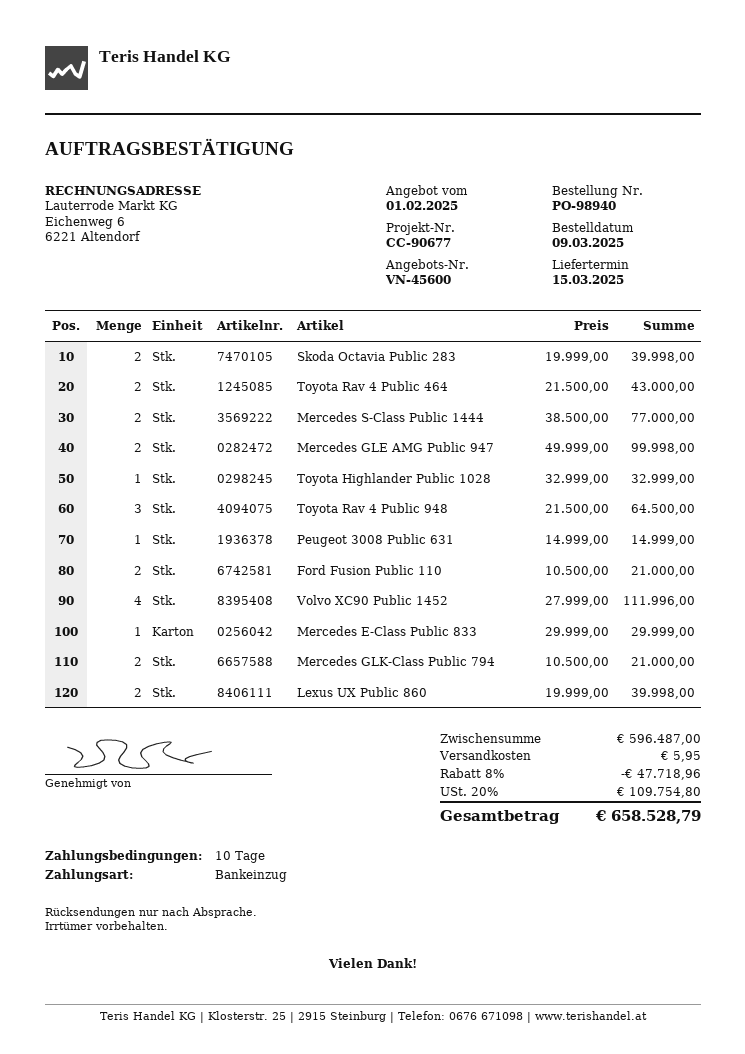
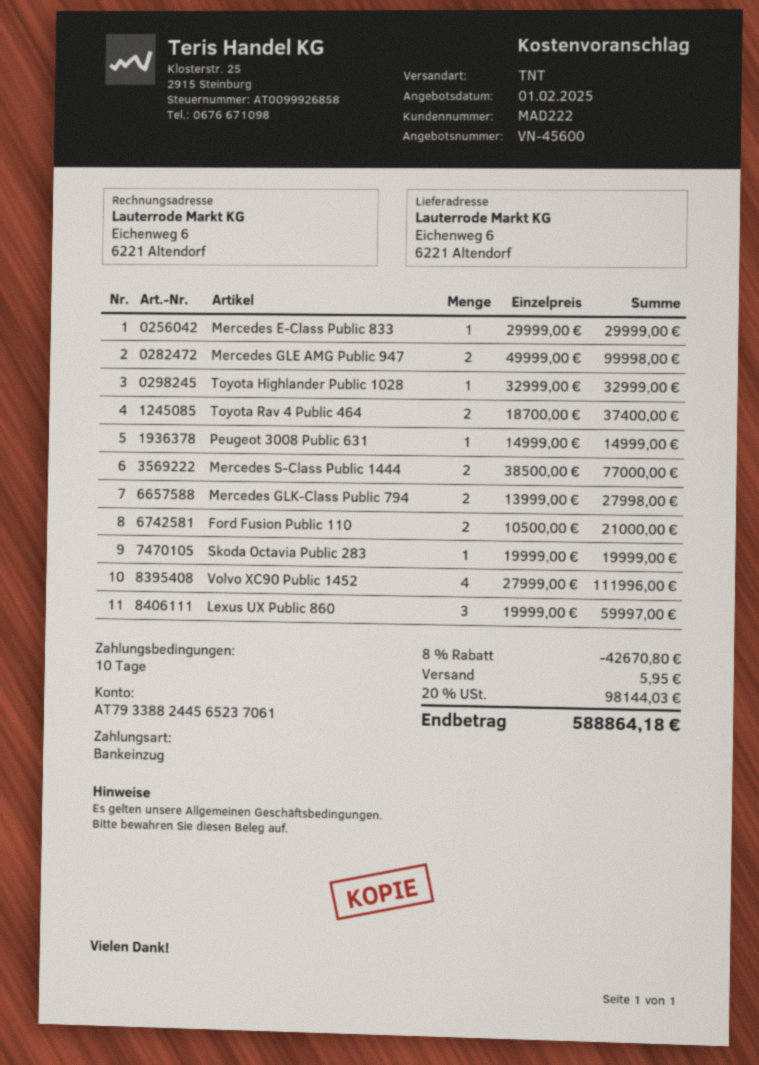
Skoda Octavia Public 283: 2 x 19999.00 = 39998.00 -> 1 x 19999.00 = 19999.00
Toyota Rav 4 Public 464: 2 x 21500.00 = 43000.00 -> 2 x 18700.00 = 37400.00
Toyota Rav 4 Public 948: 3 x 21500.00 = 64500.00 -> none
Mercedes GLK-Class Public 794: 2 x 10500.00 = 21000.00 -> 2 x 13999.00 = 27998.00
Lexus UX Public 860: 2 x 19999.00 = 39998.00 -> 3 x 19999.00 = 59997.00
discount: 8% = 47718.96 -> 8% = 42670.80
tax: 20% = 109754.80 -> 20% = 98144.03
total: 658528.79 -> 588864.18

